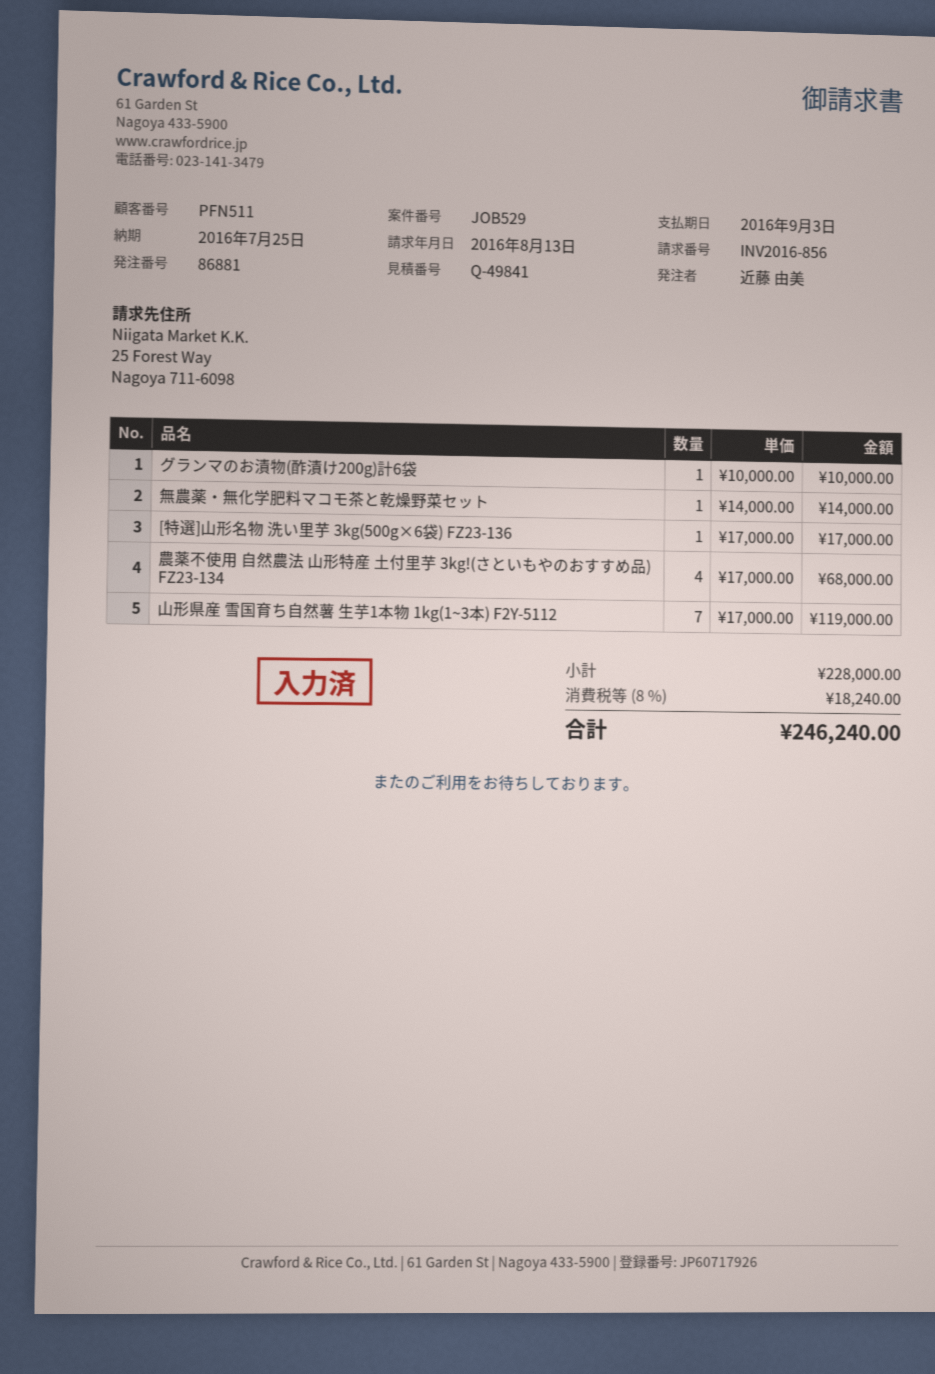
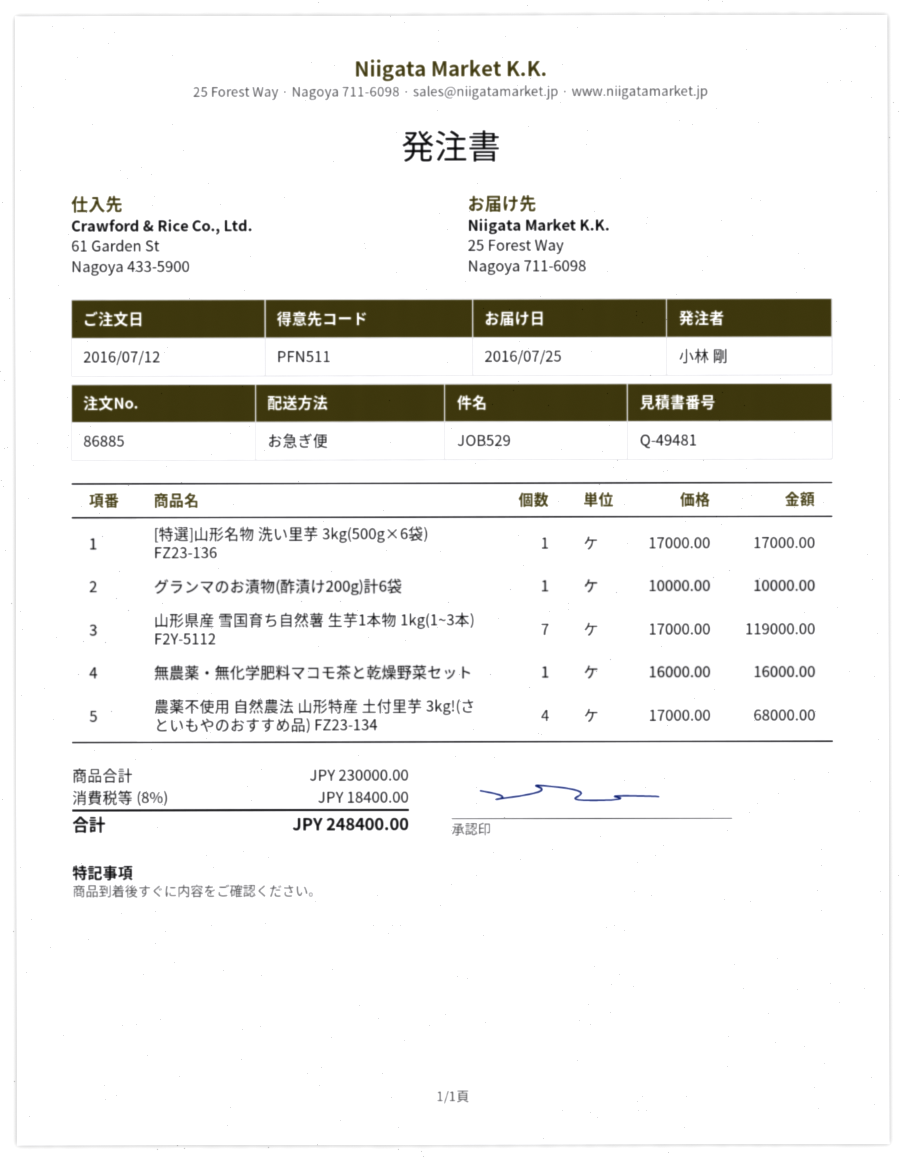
quote number: Q-49841 -> Q-49481
order number: 86881 -> 86885
ordered by: 近藤 由美 -> 小林 剛
無農薬・無化学肥料マコモ茶と乾燥野菜セット: 1 x 14000.00 = 14000.00 -> 1 x 16000.00 = 16000.00
subtotal: 228000.00 -> 230000.00
tax: 8% = 18240.00 -> 8% = 18400.00
total: 246240.00 -> 248400.00

